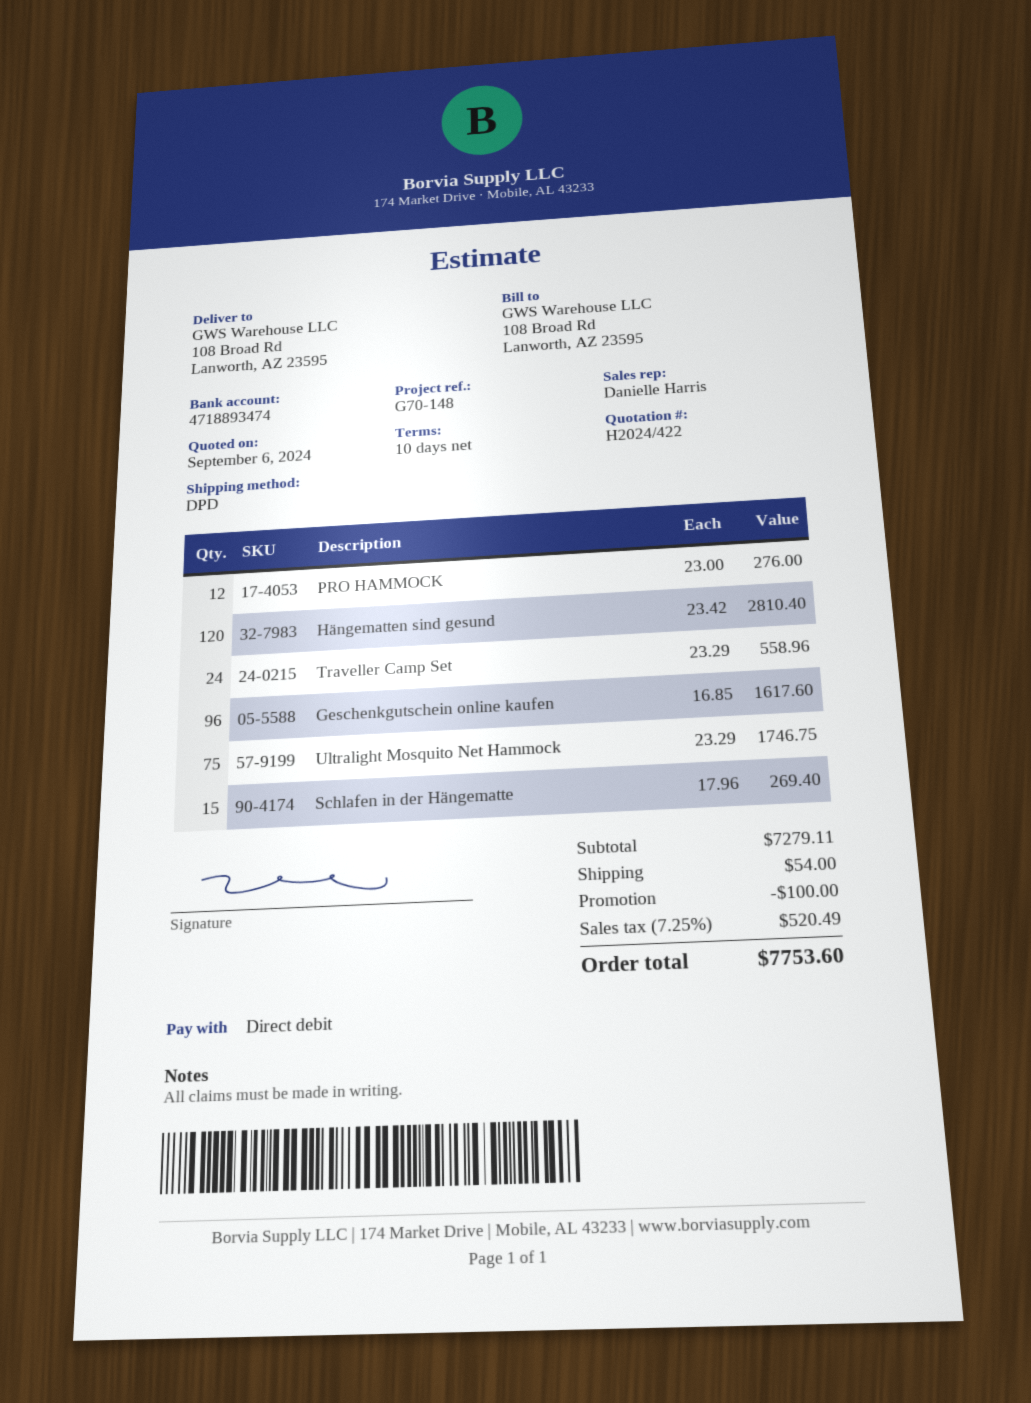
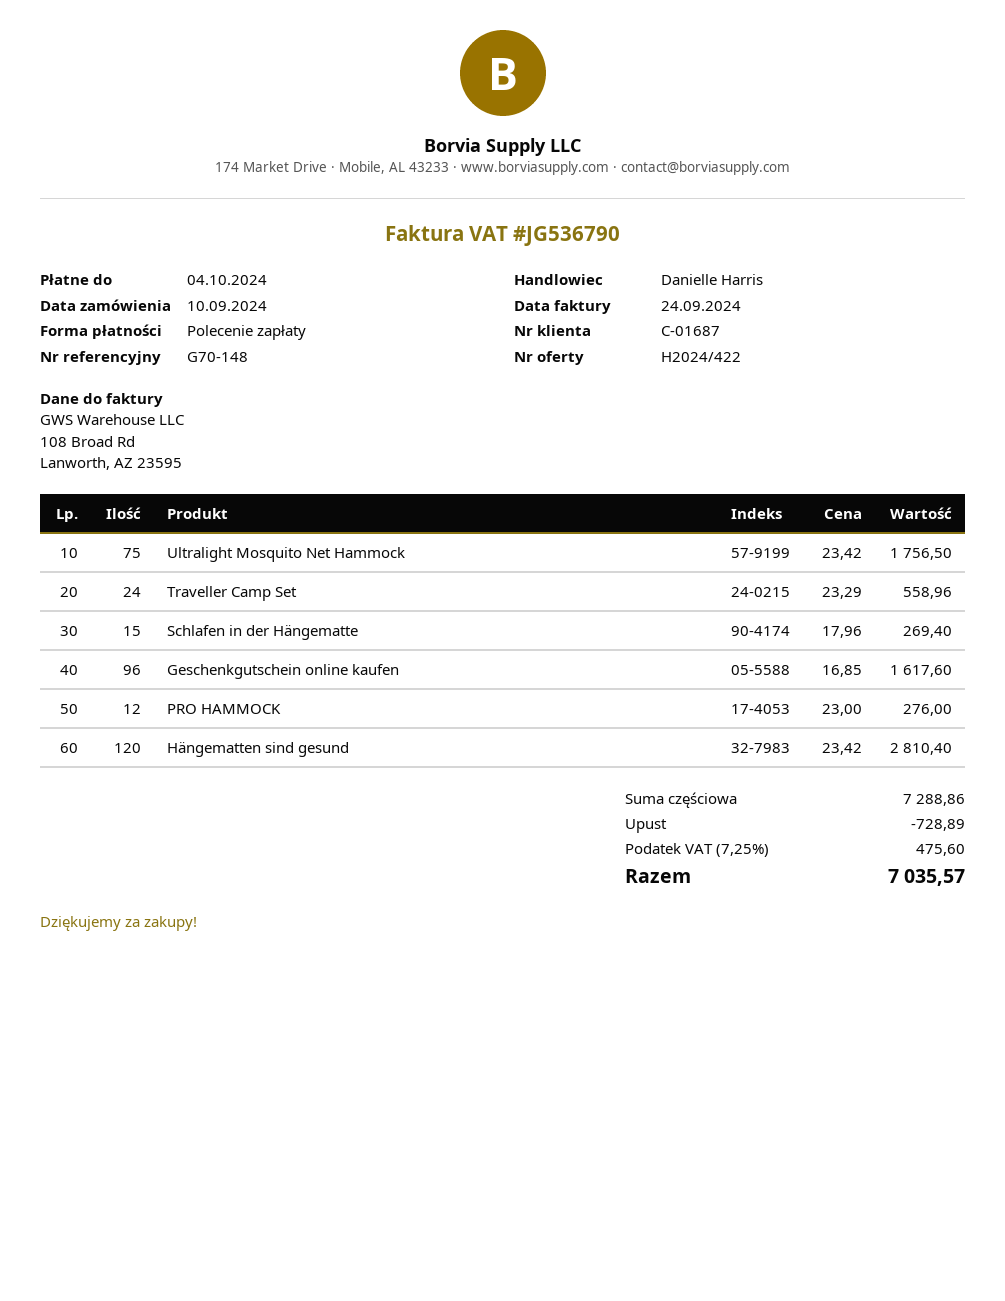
Ultralight Mosquito Net Hammock: 75 x 23.29 = 1746.75 -> 75 x 23.42 = 1756.50
subtotal: 7279.11 -> 7288.86
discount: 100.00 -> 728.89
shipping: 54.00 -> none
tax: 7.25% = 520.49 -> 7.25% = 475.60
total: 7753.60 -> 7035.57

